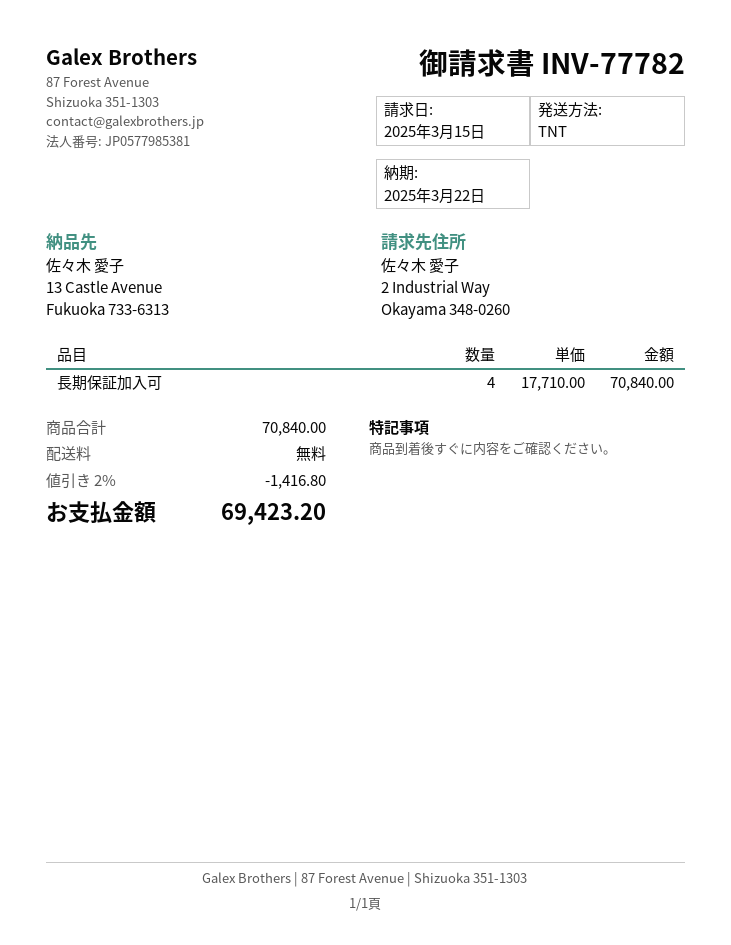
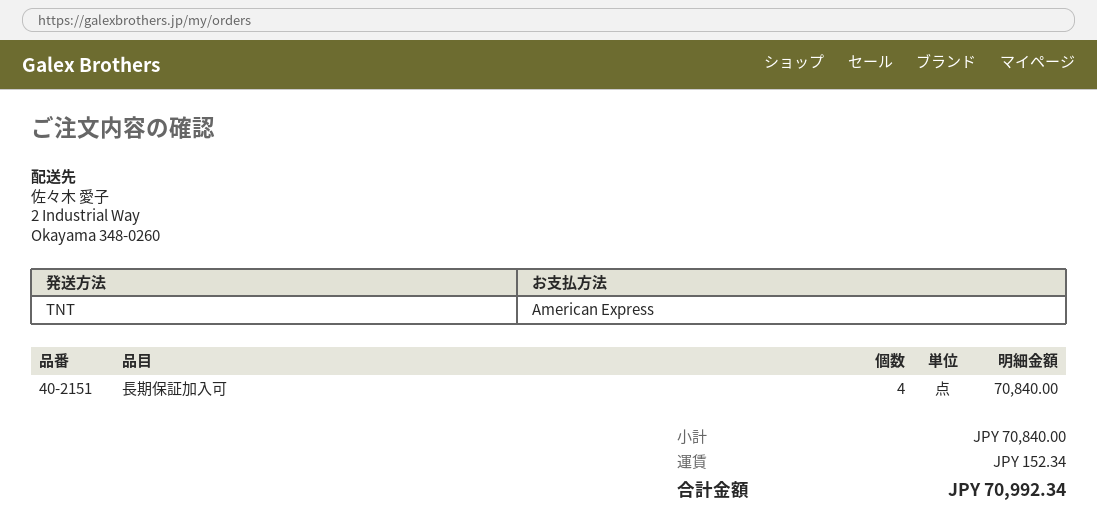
ship to: 13 Castle Avenue, Fukuoka 733-6313 -> 2 Industrial Way, Okayama 348-0260
discount: 2% = 1416.80 -> none
shipping: 0.00 -> 152.34
total: 69423.20 -> 70992.34

